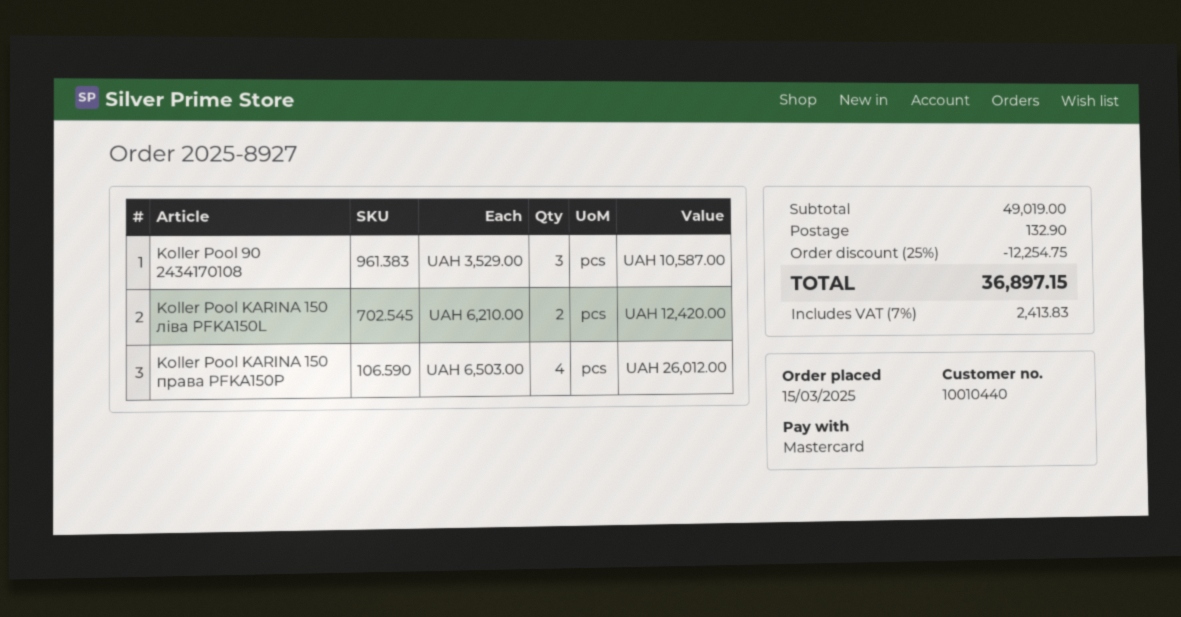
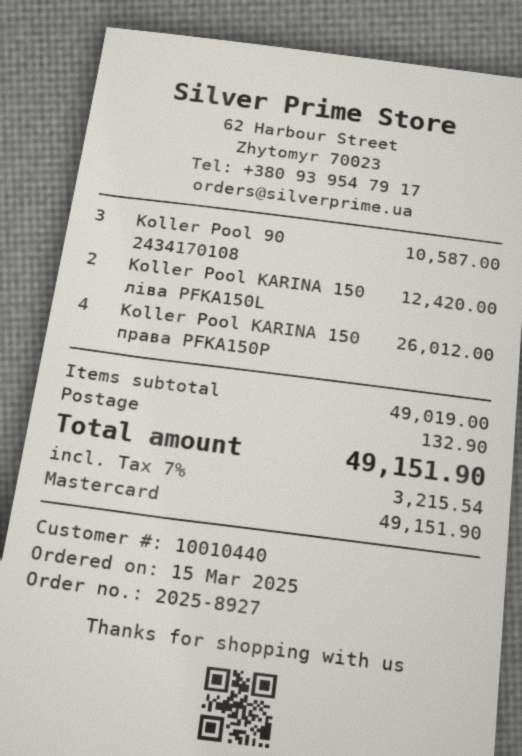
discount: 25% = 12254.75 -> none
tax: 7% = 2413.83 -> 7% = 3215.54
total: 36897.15 -> 49151.90

